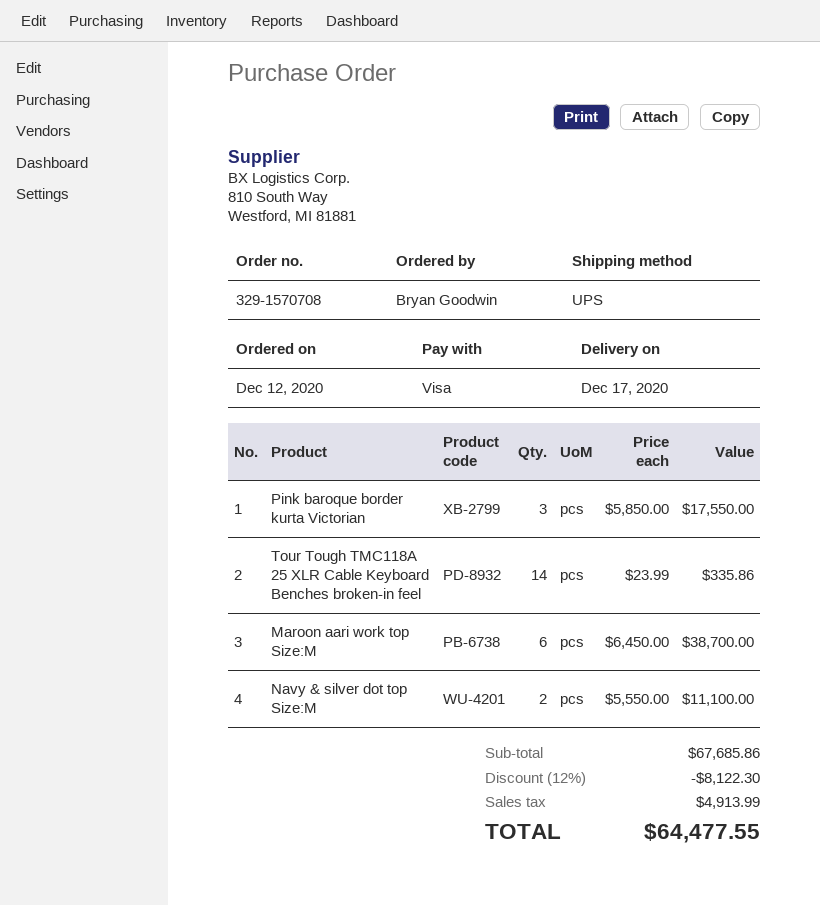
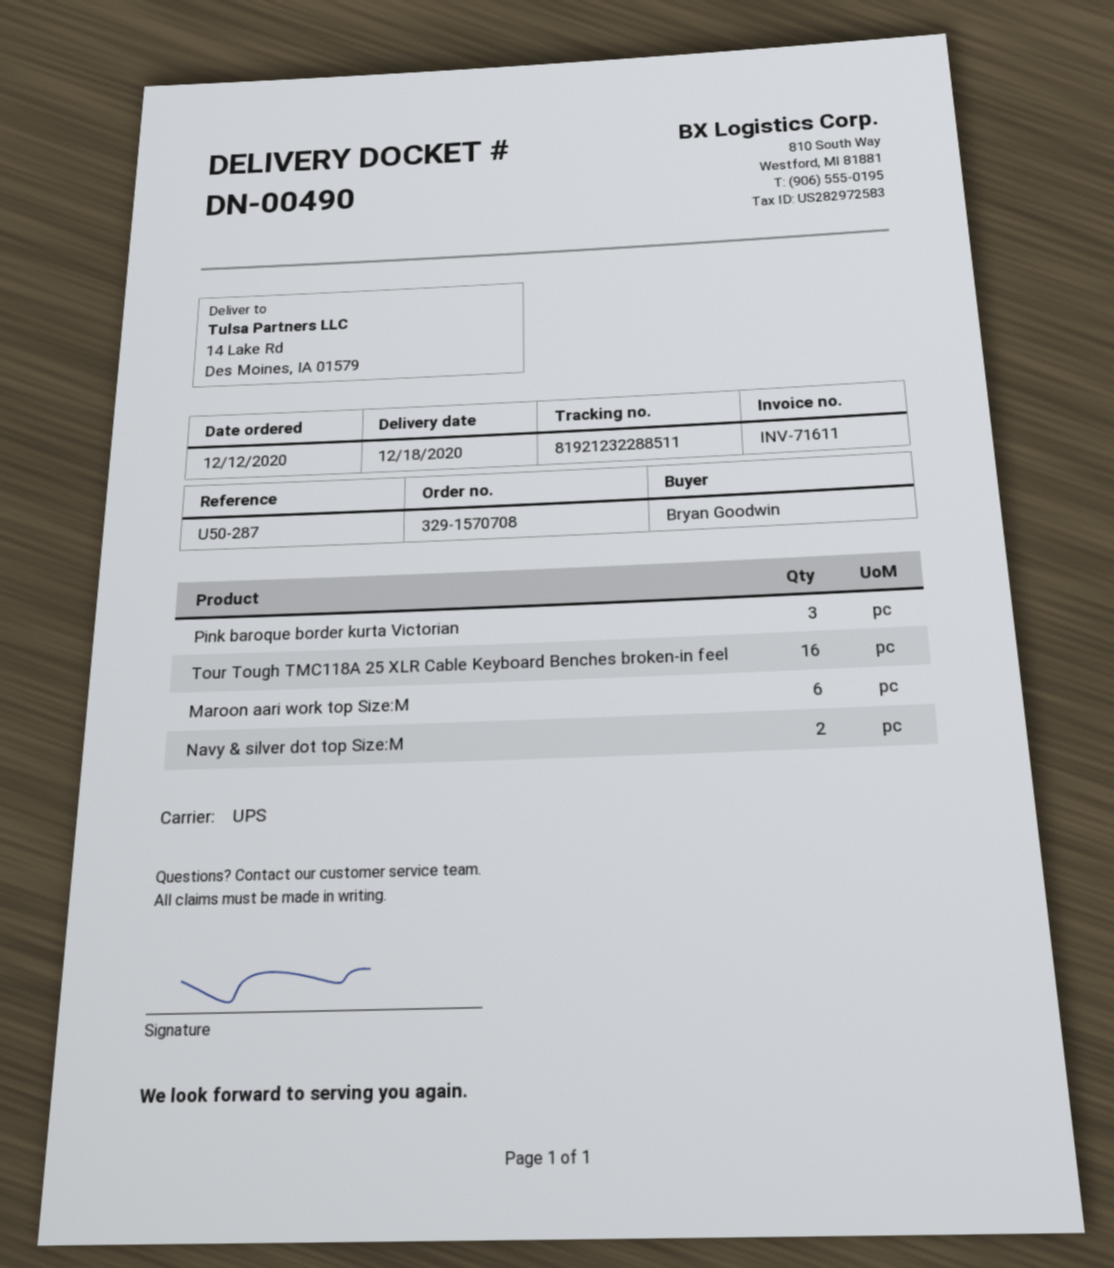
delivery date: 2020-12-17 -> 2020-12-18
Tour Tough TMC118A 25 XLR Cable Keyboard Benches broken-in feel: 14 -> 16

